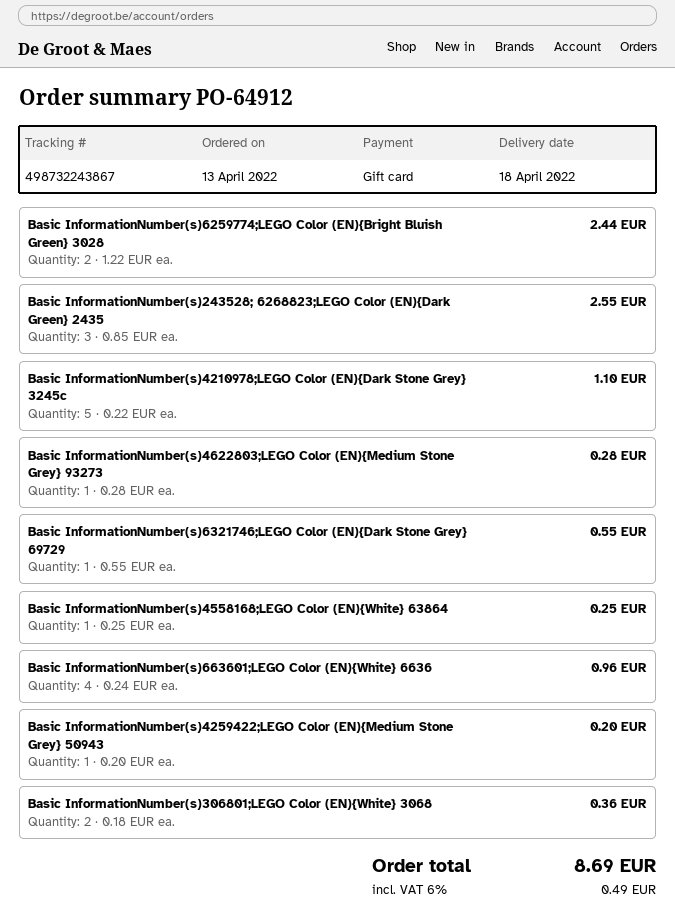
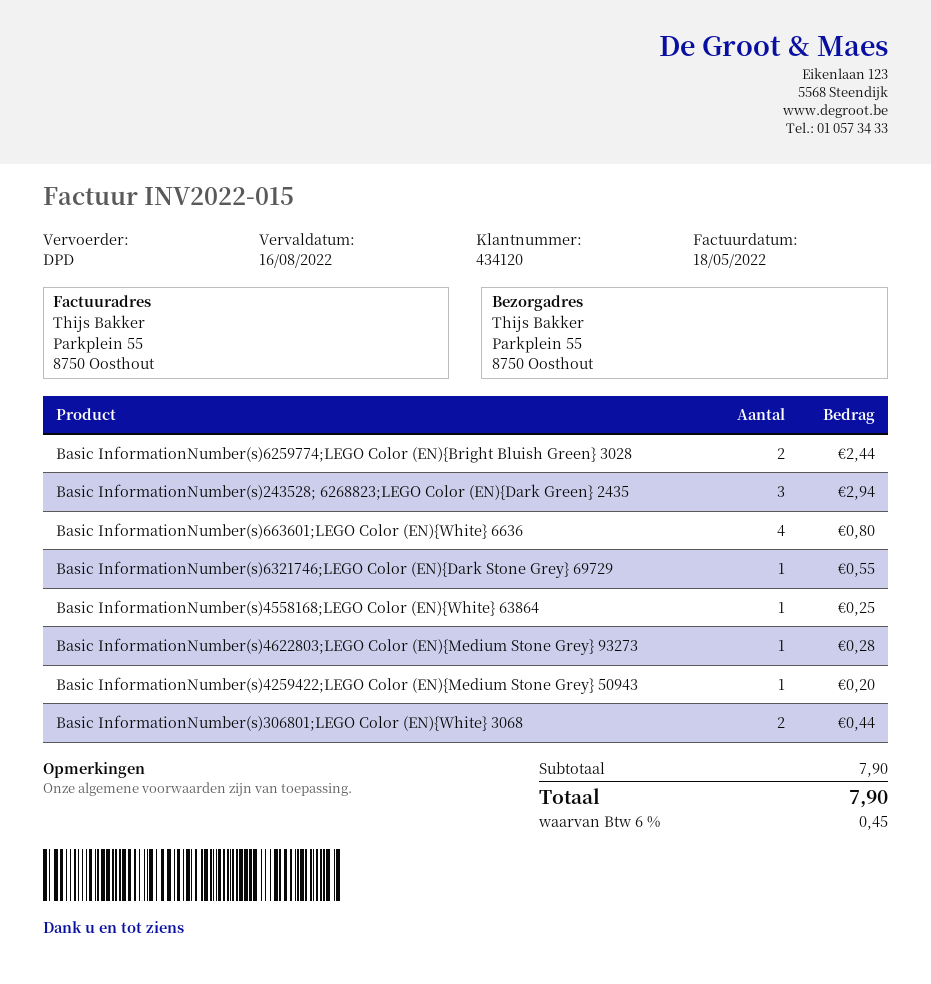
Basic InformationNumber(s)243528; 6268823;LEGO Color (EN){Dark Green} 2435: 3 for 2.55 -> 3 for 2.94
Basic InformationNumber(s)4210978;LEGO Color (EN){Dark Stone Grey} 3245c: 5 for 1.10 -> none
Basic InformationNumber(s)663601;LEGO Color (EN){White} 6636: 4 for 0.96 -> 4 for 0.80
Basic InformationNumber(s)306801;LEGO Color (EN){White} 3068: 2 for 0.36 -> 2 for 0.44
tax: 6% = 0.49 -> 6% = 0.45
total: 8.69 -> 7.90

